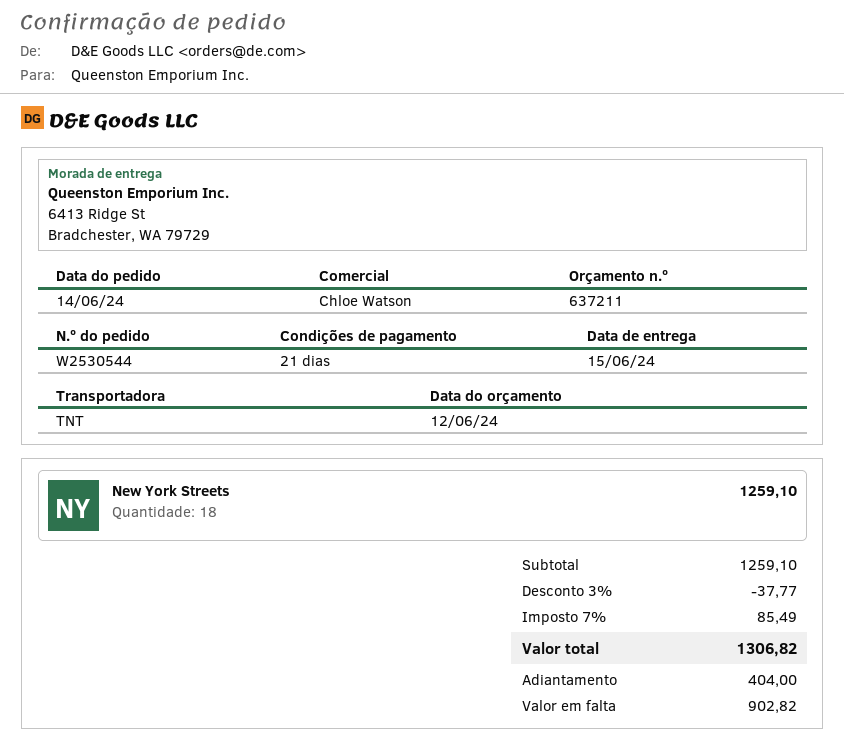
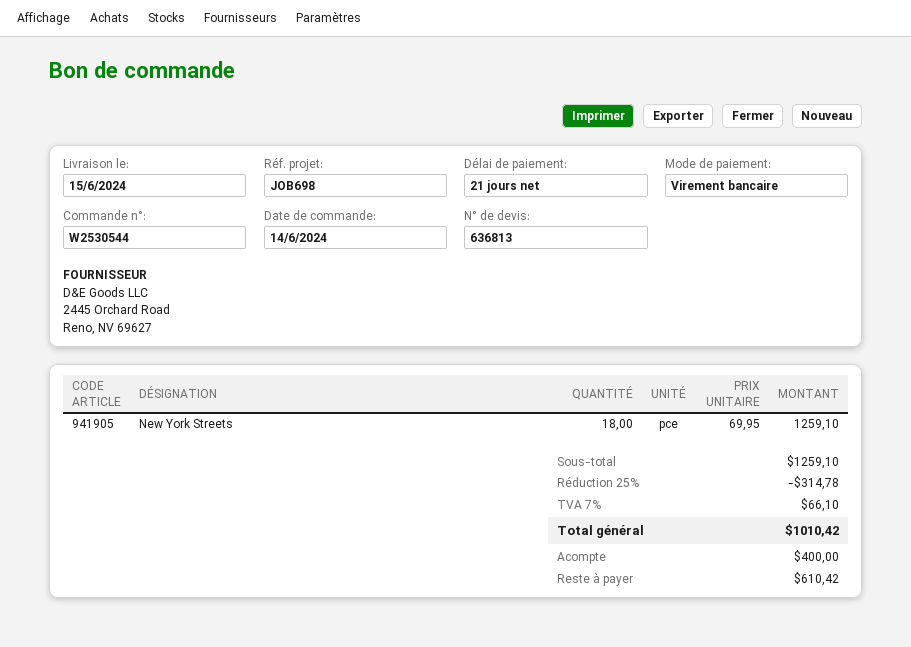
quote number: 637211 -> 636813
discount: 3% = 37.77 -> 25% = 314.78
tax: 7% = 85.49 -> 7% = 66.10
total: 1306.82 -> 1010.42
deposit: 404.00 -> 400.00
balance: 902.82 -> 610.42

